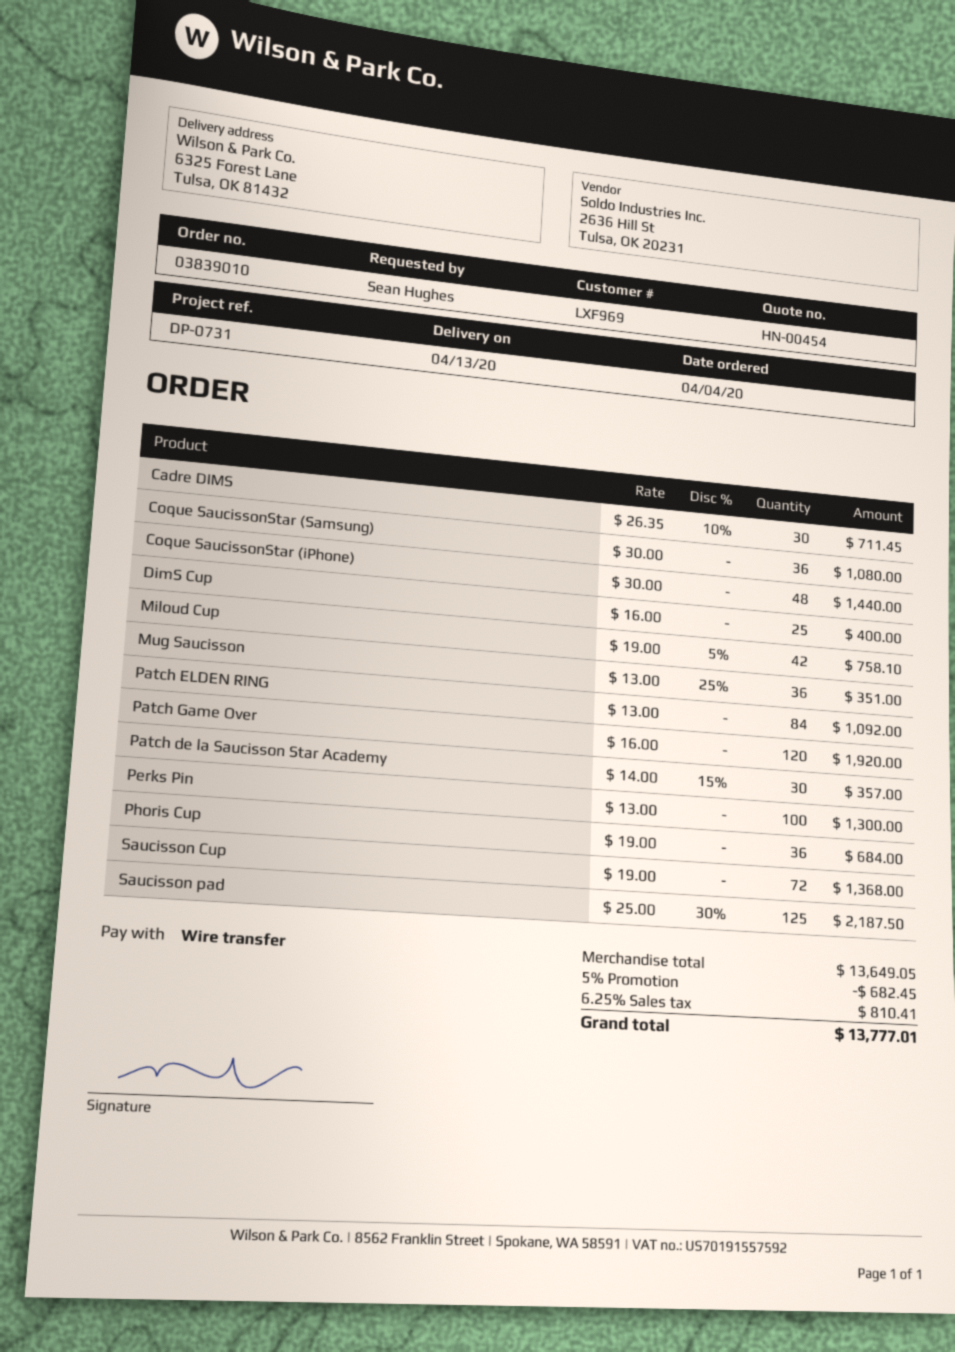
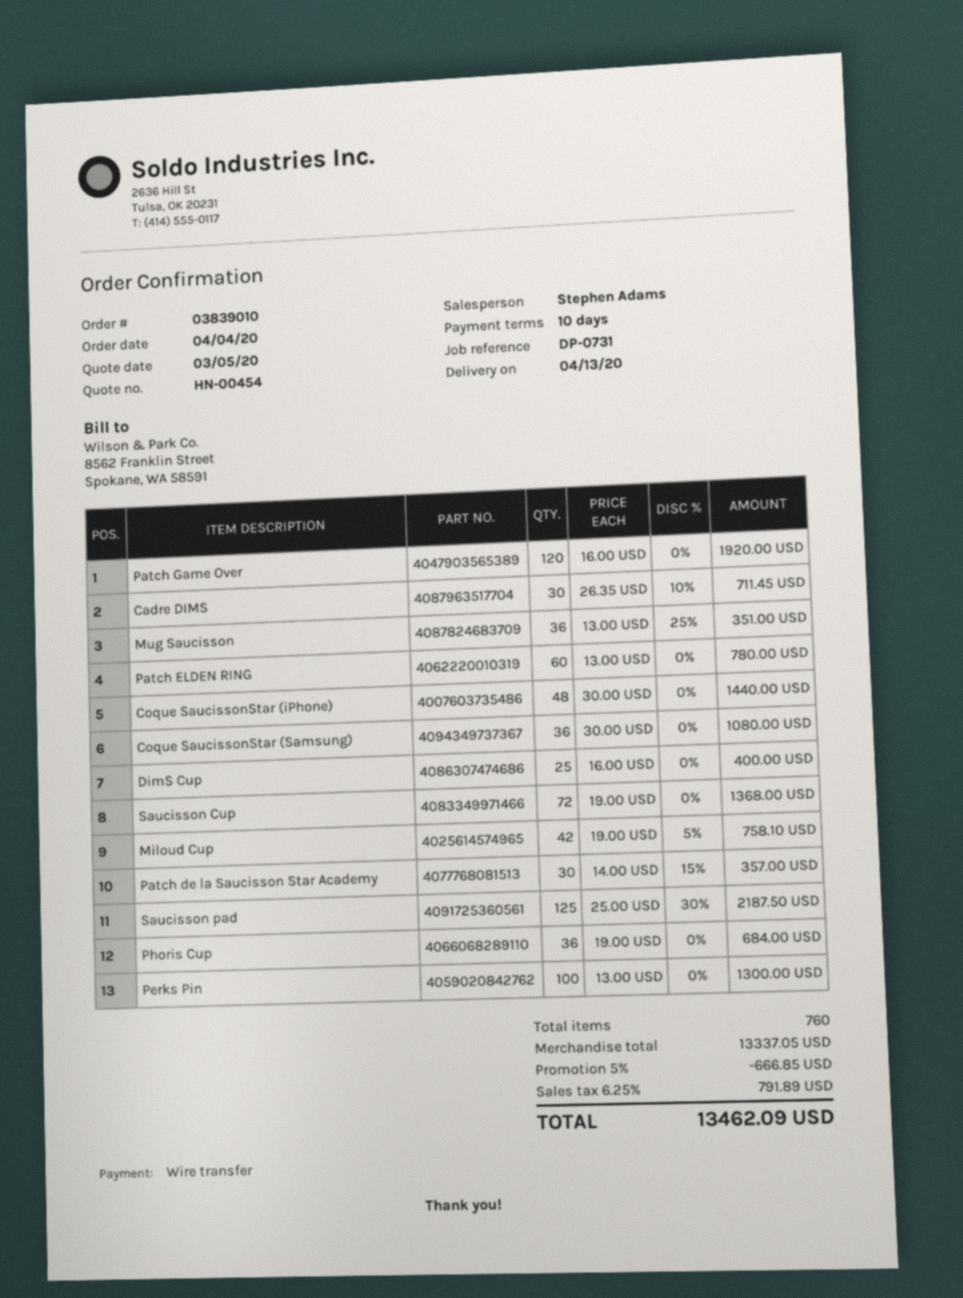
Patch ELDEN RING: 84 x 13.00 = 1092.00 -> 60 x 13.00 = 780.00
subtotal: 13649.05 -> 13337.05
discount: 5% = 682.45 -> 5% = 666.85
tax: 6.25% = 810.41 -> 6.25% = 791.89
total: 13777.01 -> 13462.09

